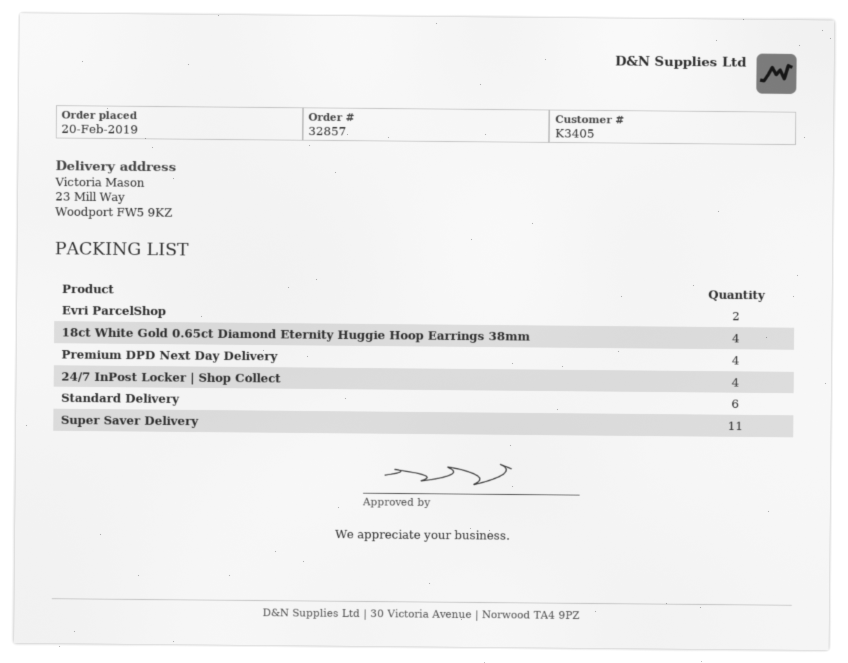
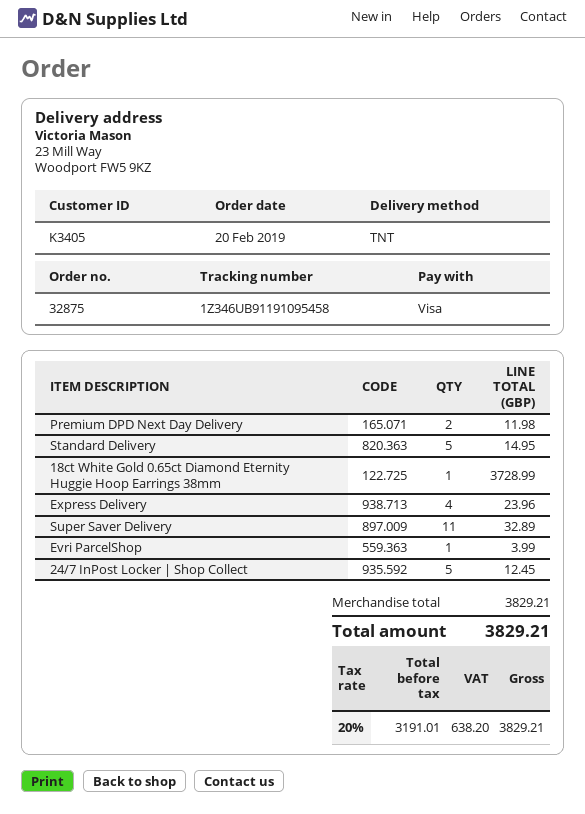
order number: 32857 -> 32875
Evri ParcelShop: 2 -> 1
18ct White Gold 0.65ct Diamond Eternity Huggie Hoop Earrings 38mm: 4 -> 1
Premium DPD Next Day Delivery: 4 -> 2
24/7 InPost Locker | Shop Collect: 4 -> 5
Standard Delivery: 6 -> 5
Express Delivery: none -> 4

